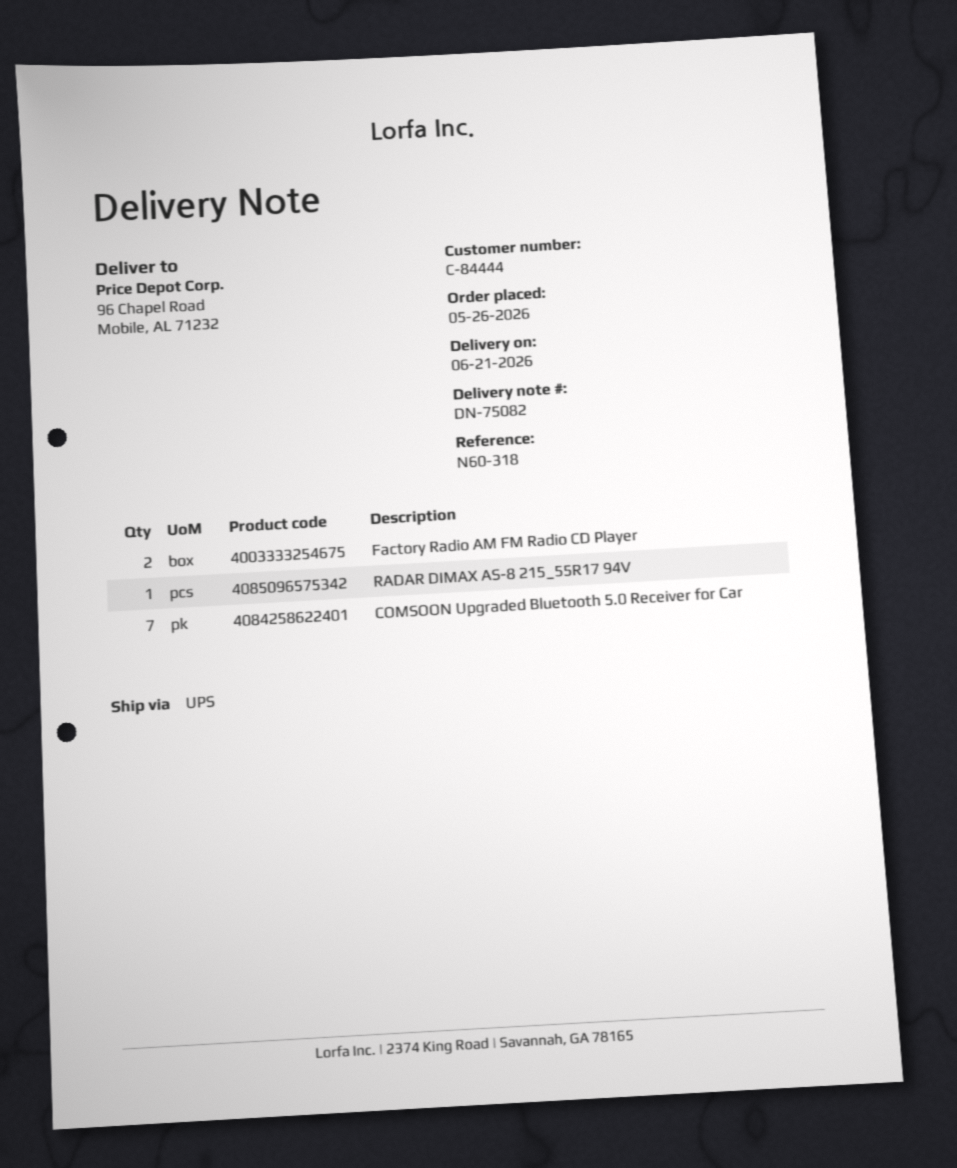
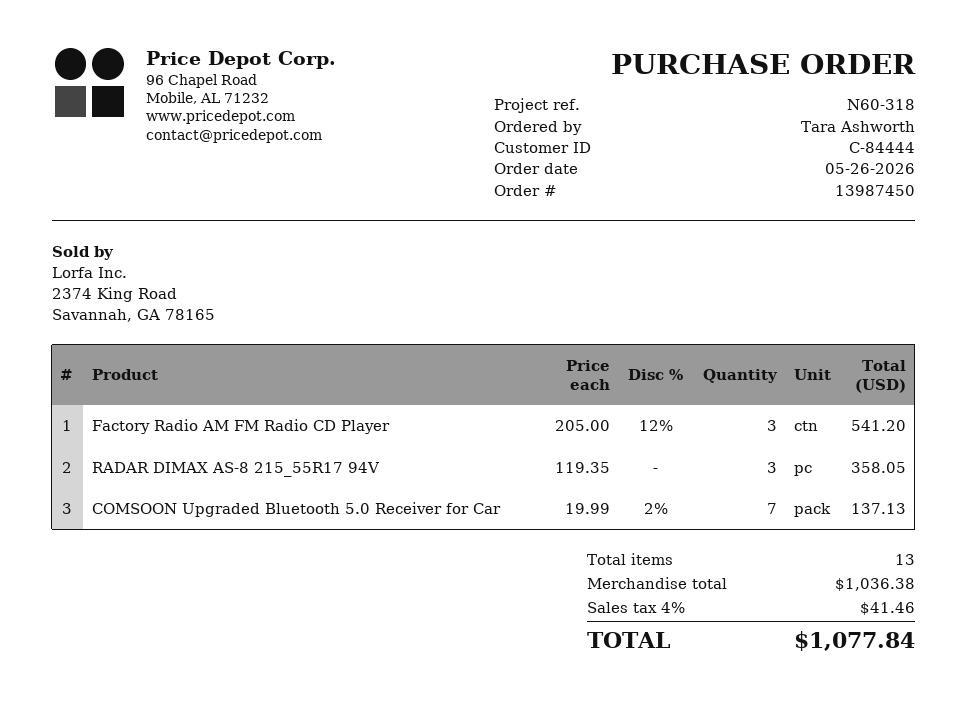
Factory Radio AM FM Radio CD Player: 2 -> 3
RADAR DIMAX AS-8 215_55R17 94V: 1 -> 3

